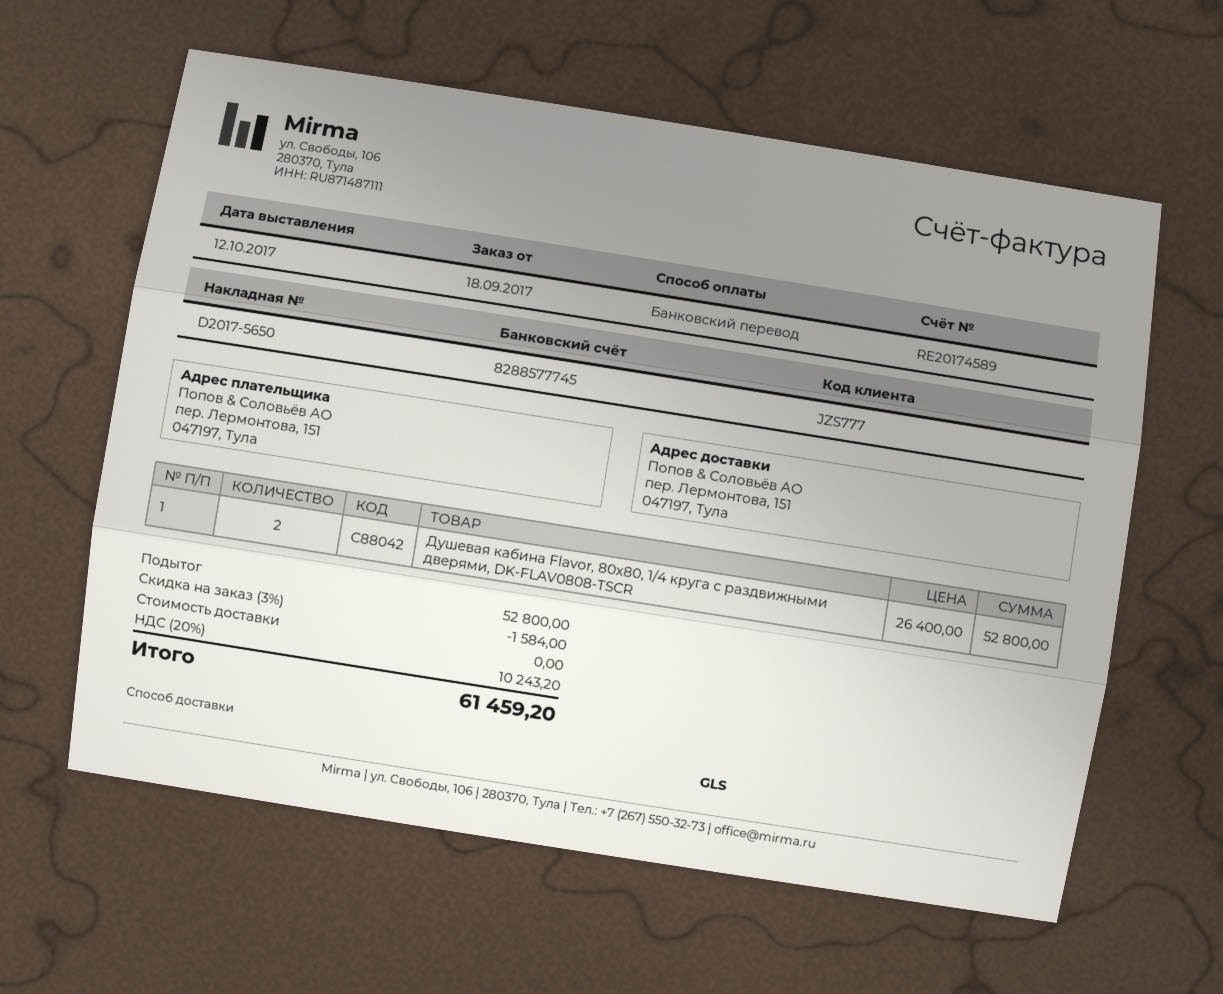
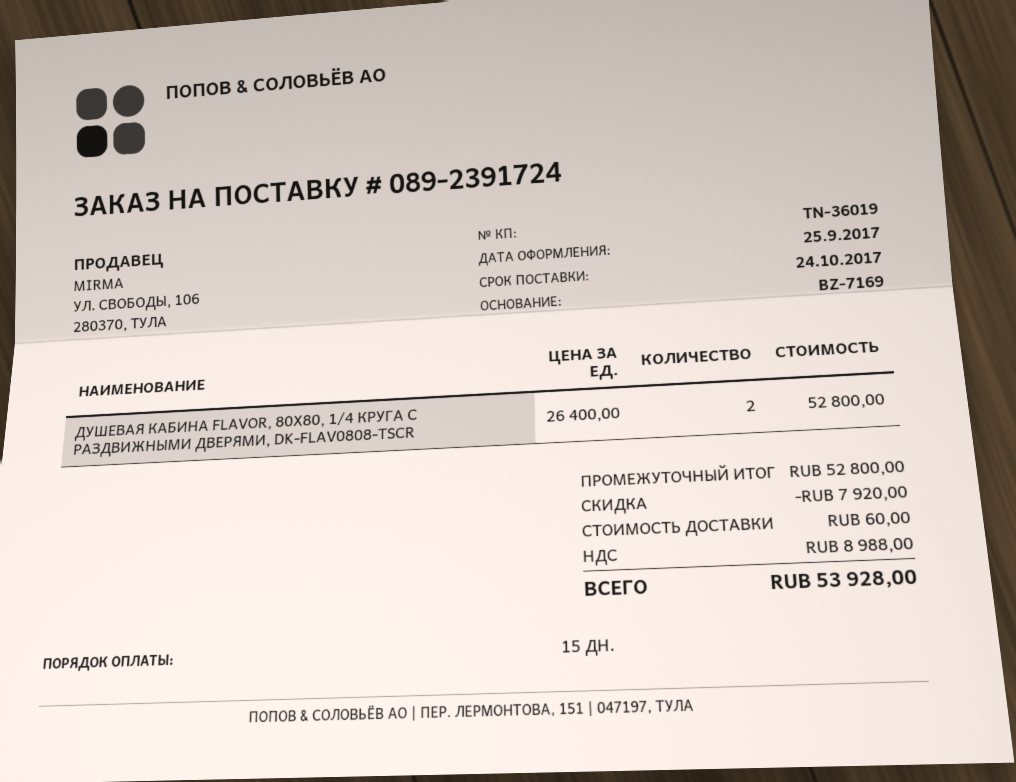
order date: 2017-09-18 -> 2017-09-25
discount: 1584.00 -> 7920.00
shipping: 0.00 -> 60.00
tax: 10243.20 -> 8988.00
total: 61459.20 -> 53928.00

